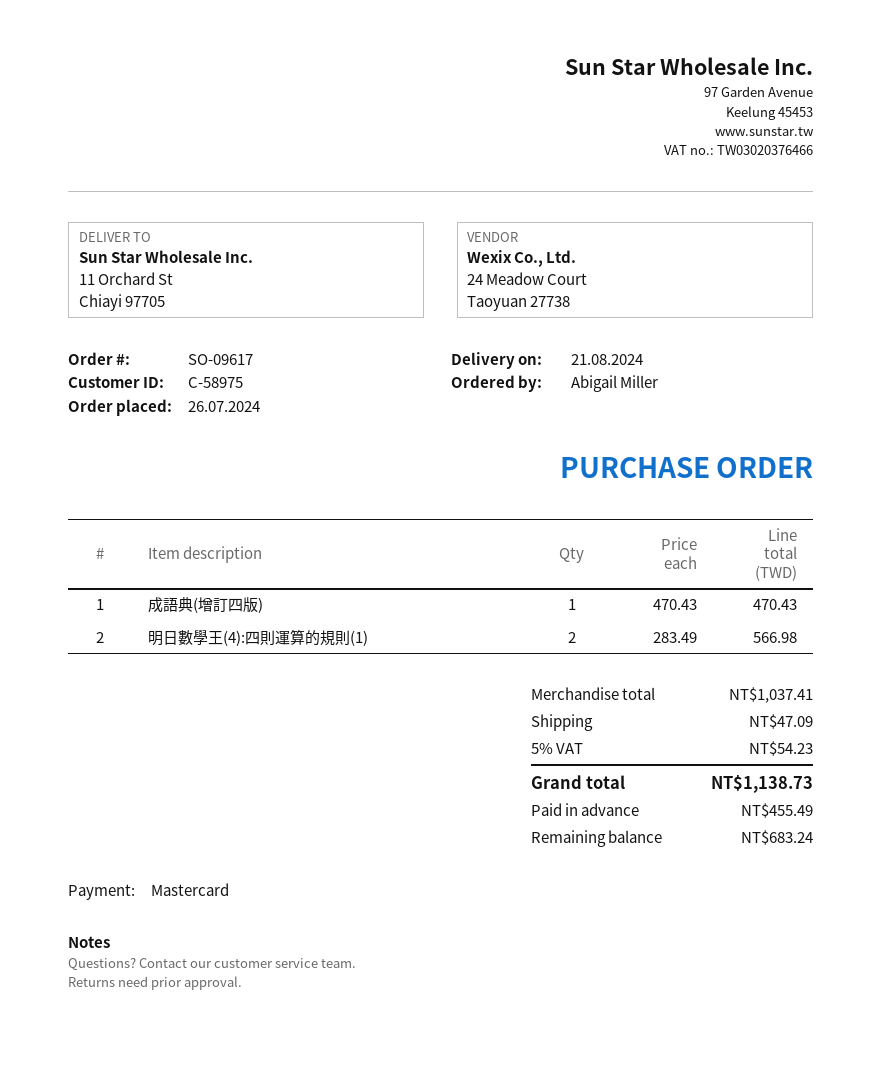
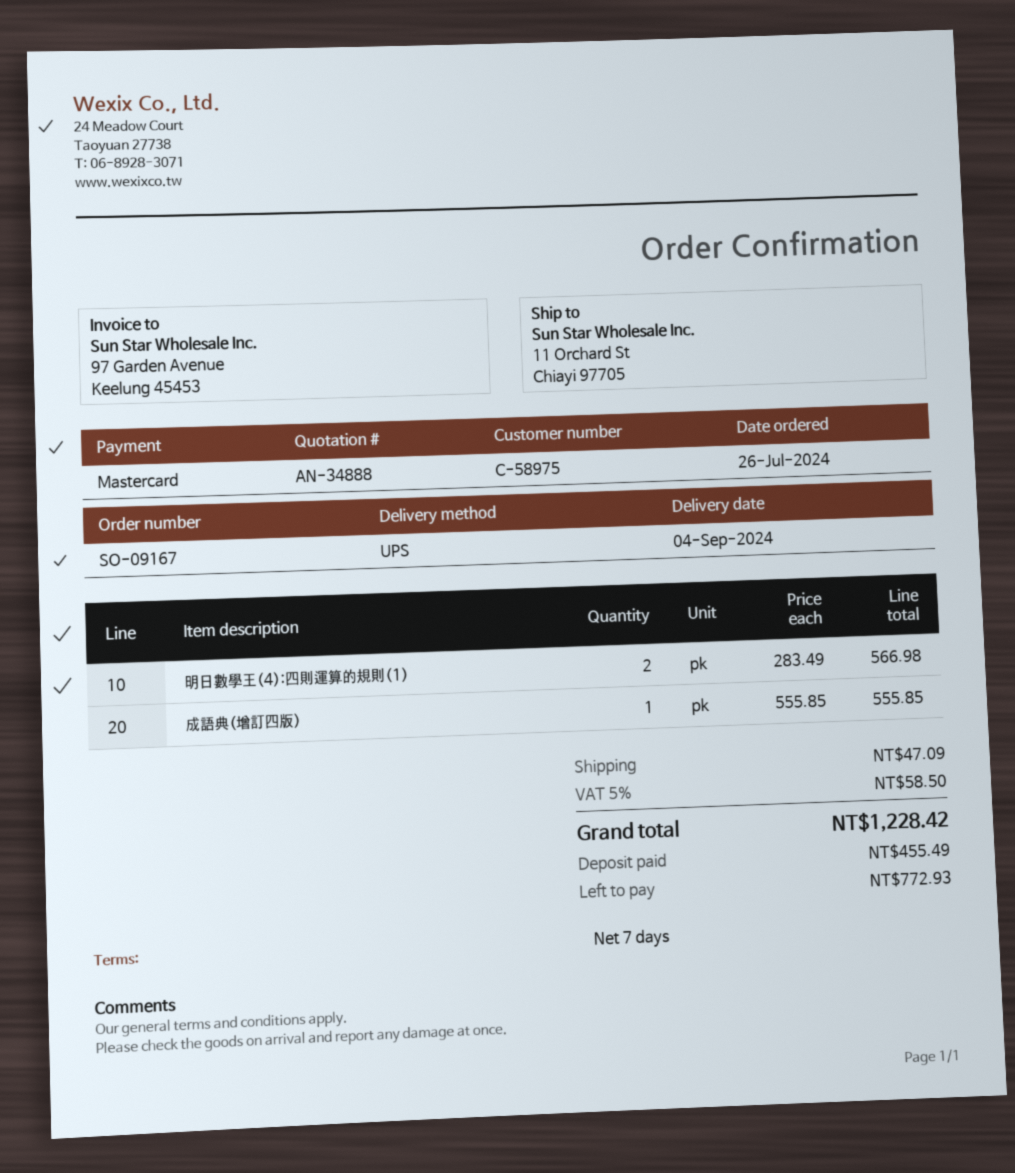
order number: SO-09617 -> SO-09167
delivery date: 2024-08-21 -> 2024-09-04
成語典(增訂四版): 1 x 470.43 = 470.43 -> 1 x 555.85 = 555.85
tax: 5% = 54.23 -> 5% = 58.50
total: 1138.73 -> 1228.42
balance: 683.24 -> 772.93

